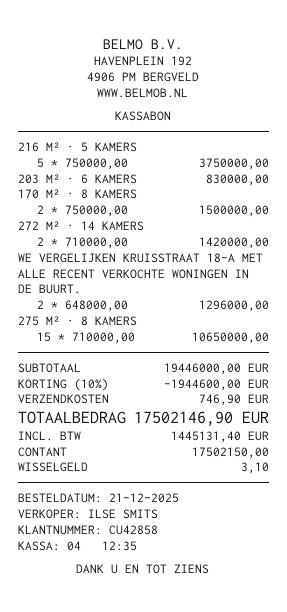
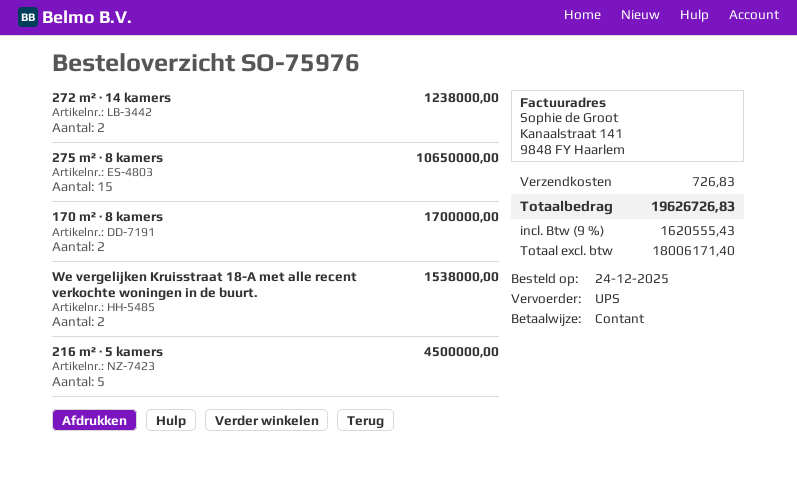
order date: 2025-12-21 -> 2025-12-24
216 M² · 5 KAMERS: 5 for 3750000.00 -> 5 for 4500000.00
203 M² · 6 KAMERS: 1 for 830000.00 -> none
170 M² · 8 KAMERS: 2 for 1500000.00 -> 2 for 1700000.00
272 M² · 14 KAMERS: 2 for 1420000.00 -> 2 for 1238000.00
WE VERGELIJKEN KRUISSTRAAT 18-A MET ALLE RECENT VERKOCHTE WONINGEN IN DE BUURT.: 2 for 1296000.00 -> 2 for 1538000.00
discount: 10% = 1944600.00 -> none
shipping: 746.90 -> 726.83
tax: 1445131.40 -> 1620555.43
total: 17502146.90 -> 19626726.83

